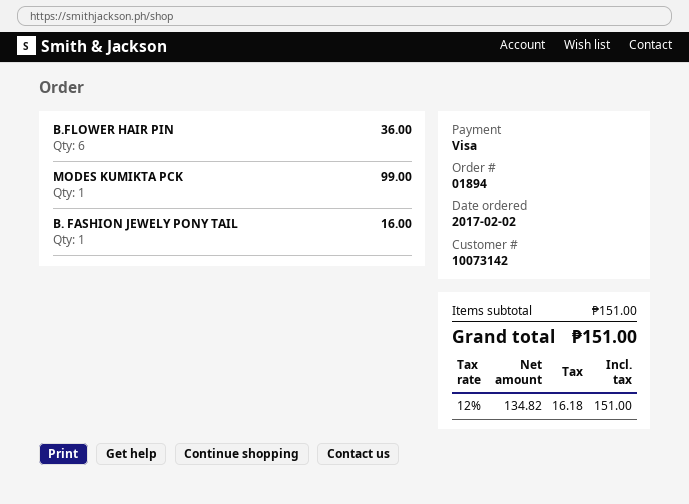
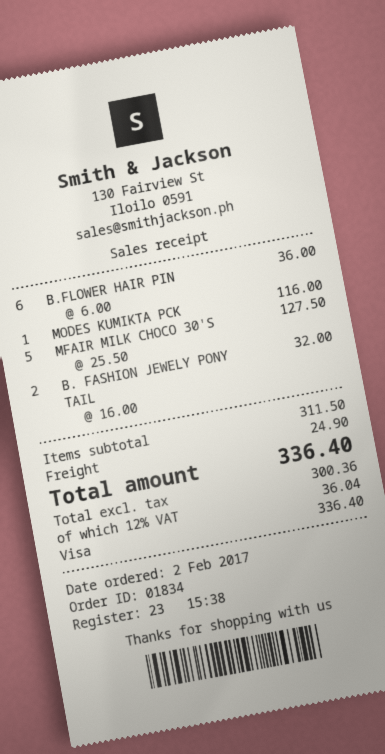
order number: 01894 -> 01834
MODES KUMIKTA PCK: 1 for 99.00 -> 1 for 116.00
B. FASHION JEWELY PONY TAIL: 1 for 16.00 -> 2 for 32.00
MFAIR MILK CHOCO 30'S: none -> 5 for 127.50
subtotal: 151.00 -> 311.50
shipping: none -> 24.90
net: 134.82 -> 300.36
tax: 12% = 16.18 -> 12% = 36.04
total: 151.00 -> 336.40

